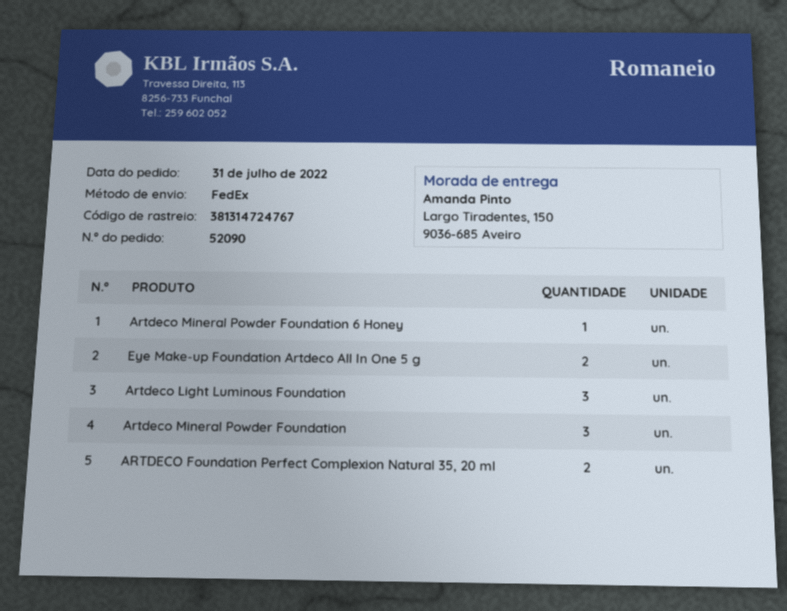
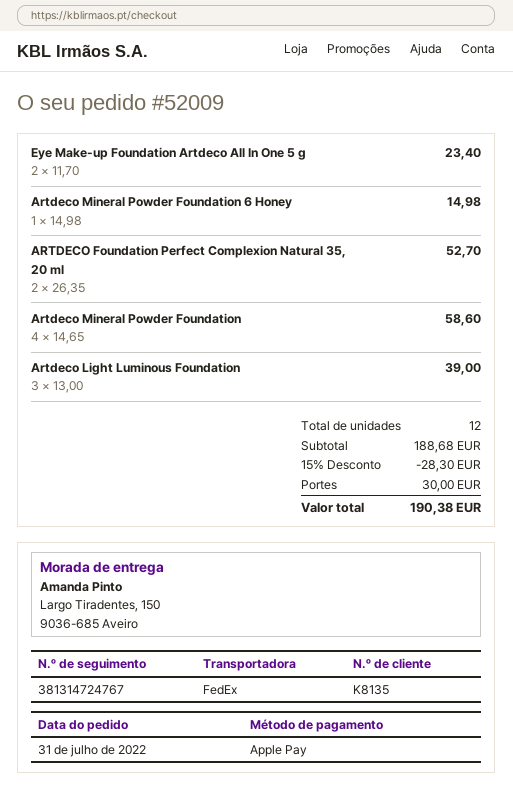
order number: 52090 -> 52009
Artdeco Mineral Powder Foundation: 3 -> 4

